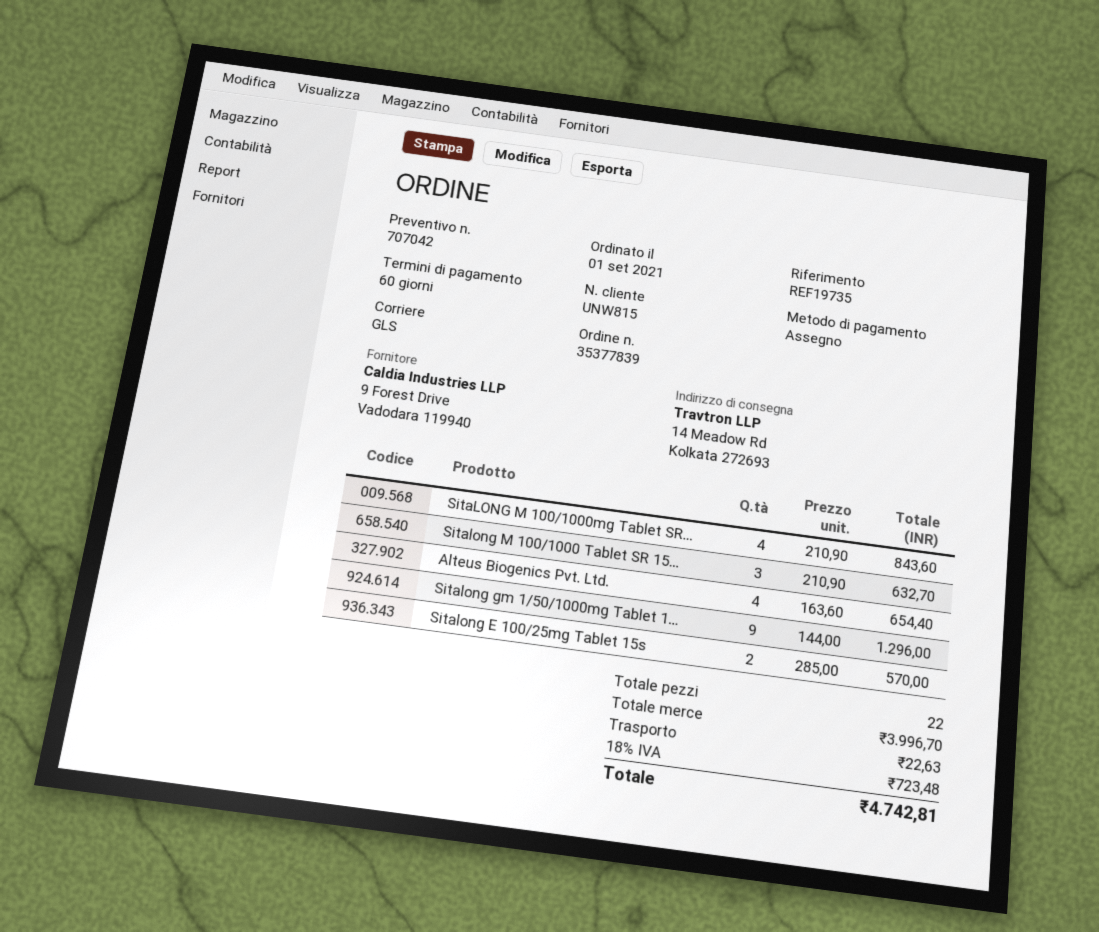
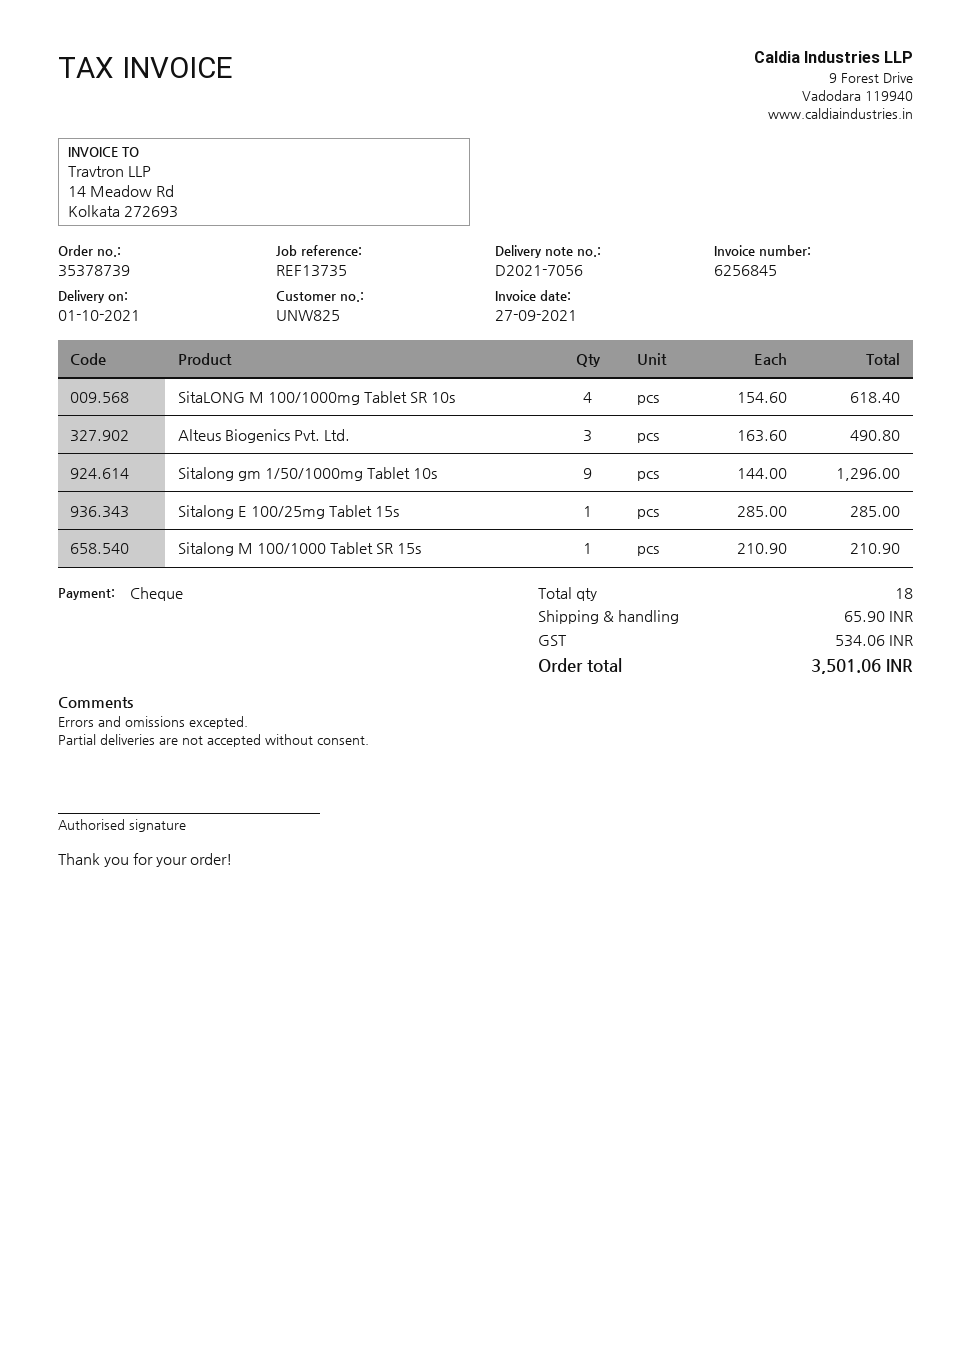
order number: 35377839 -> 35378739
customer number: UNW815 -> UNW825
reference: REF19735 -> REF13735
SitaLONG M 100/1000mg Tablet SR...: 4 x 210.90 = 843.60 -> 4 x 154.60 = 618.40
Sitalong M 100/1000 Tablet SR 15...: 3 x 210.90 = 632.70 -> 1 x 210.90 = 210.90
Alteus Biogenics Pvt. Ltd.: 4 x 163.60 = 654.40 -> 3 x 163.60 = 490.80
Sitalong E 100/25mg Tablet 15s: 2 x 285.00 = 570.00 -> 1 x 285.00 = 285.00
total quantity: 22 -> 18
shipping: 22.63 -> 65.90
tax: 723.48 -> 534.06
total: 4742.81 -> 3501.06

